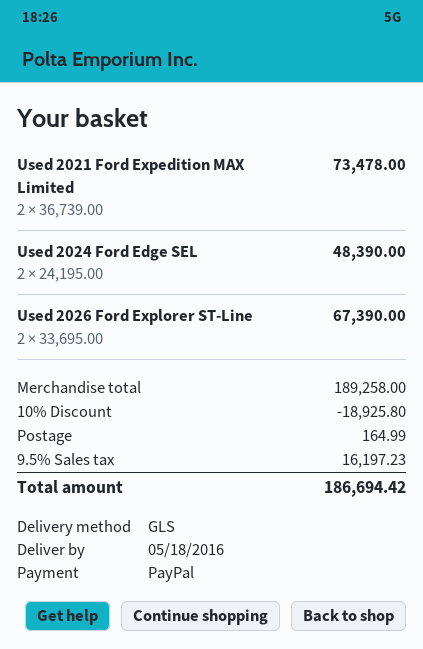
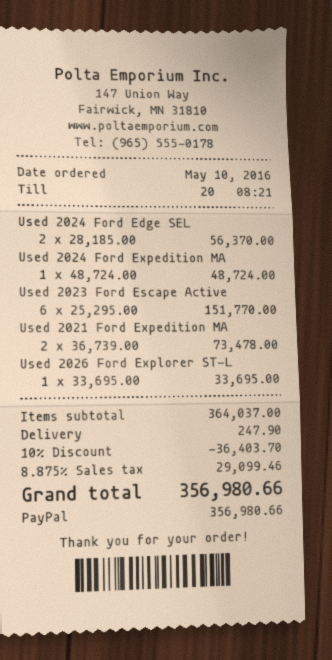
Used 2024 Ford Edge SEL: 2 x 24195.00 = 48390.00 -> 2 x 28185.00 = 56370.00
Used 2026 Ford Explorer ST-Line: 2 x 33695.00 = 67390.00 -> 1 x 33695.00 = 33695.00
Used 2024 Ford Expedition MA: none -> 1 x 48724.00 = 48724.00
Used 2023 Ford Escape Active: none -> 6 x 25295.00 = 151770.00
subtotal: 189258.00 -> 364037.00
discount: 10% = 18925.80 -> 10% = 36403.70
shipping: 164.99 -> 247.90
tax: 9.5% = 16197.23 -> 8.875% = 29099.46
total: 186694.42 -> 356980.66

